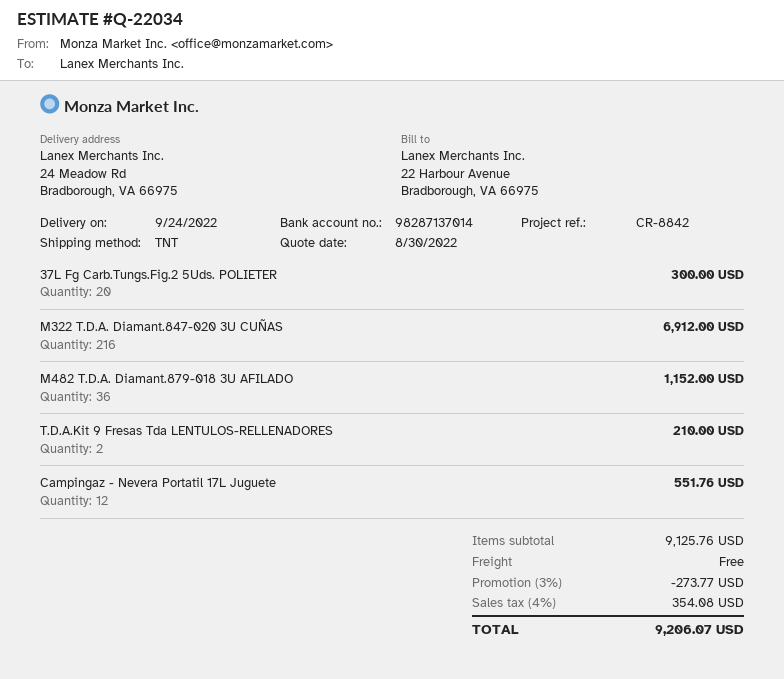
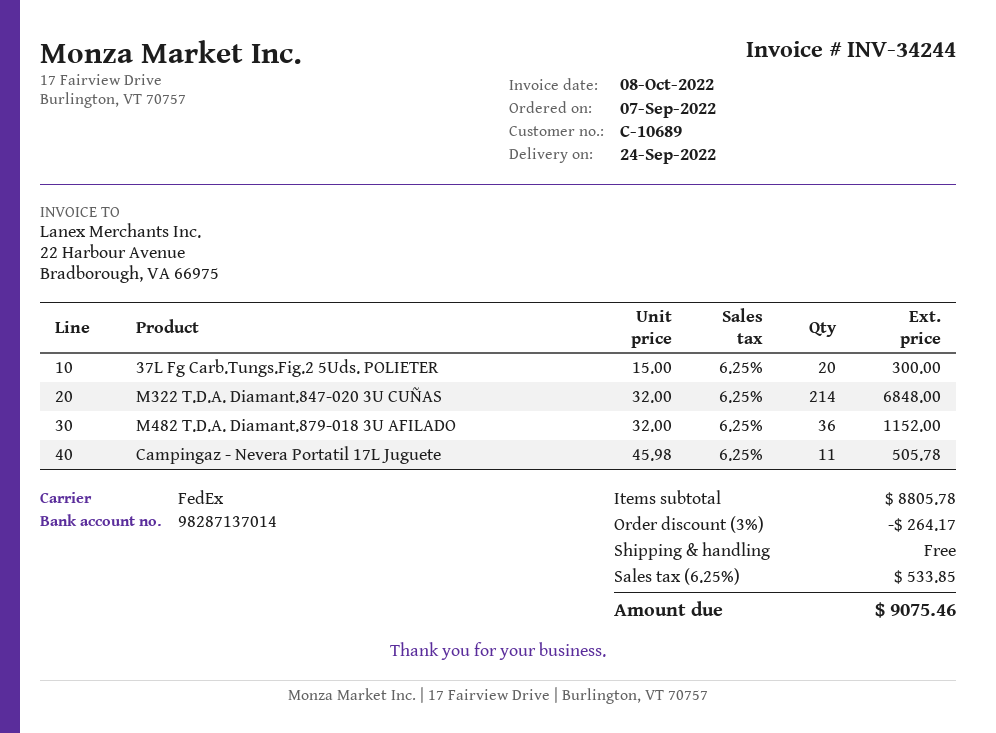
shipping method: TNT -> FedEx
M322 T.D.A. Diamant.847-020 3U CUÑAS: 216 for 6912.00 -> 214 for 6848.00
T.D.A.Kit 9 Fresas Tda LENTULOS-RELLENADORES: 2 for 210.00 -> none
Campingaz - Nevera Portatil 17L Juguete: 12 for 551.76 -> 11 for 505.78
subtotal: 9125.76 -> 8805.78
discount: 3% = 273.77 -> 3% = 264.17
tax: 4% = 354.08 -> 6.25% = 533.85
total: 9206.07 -> 9075.46

